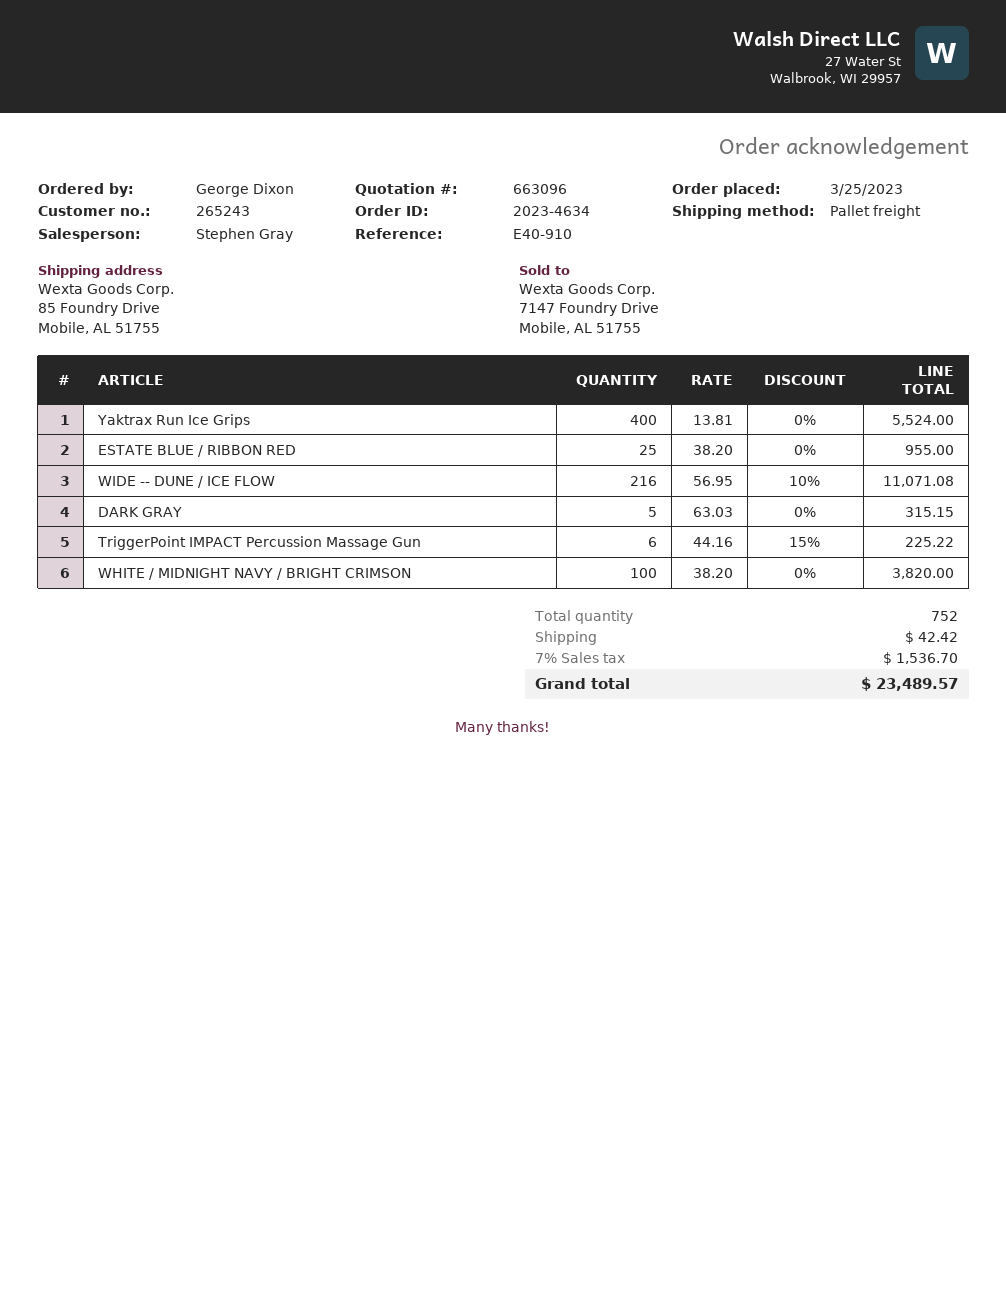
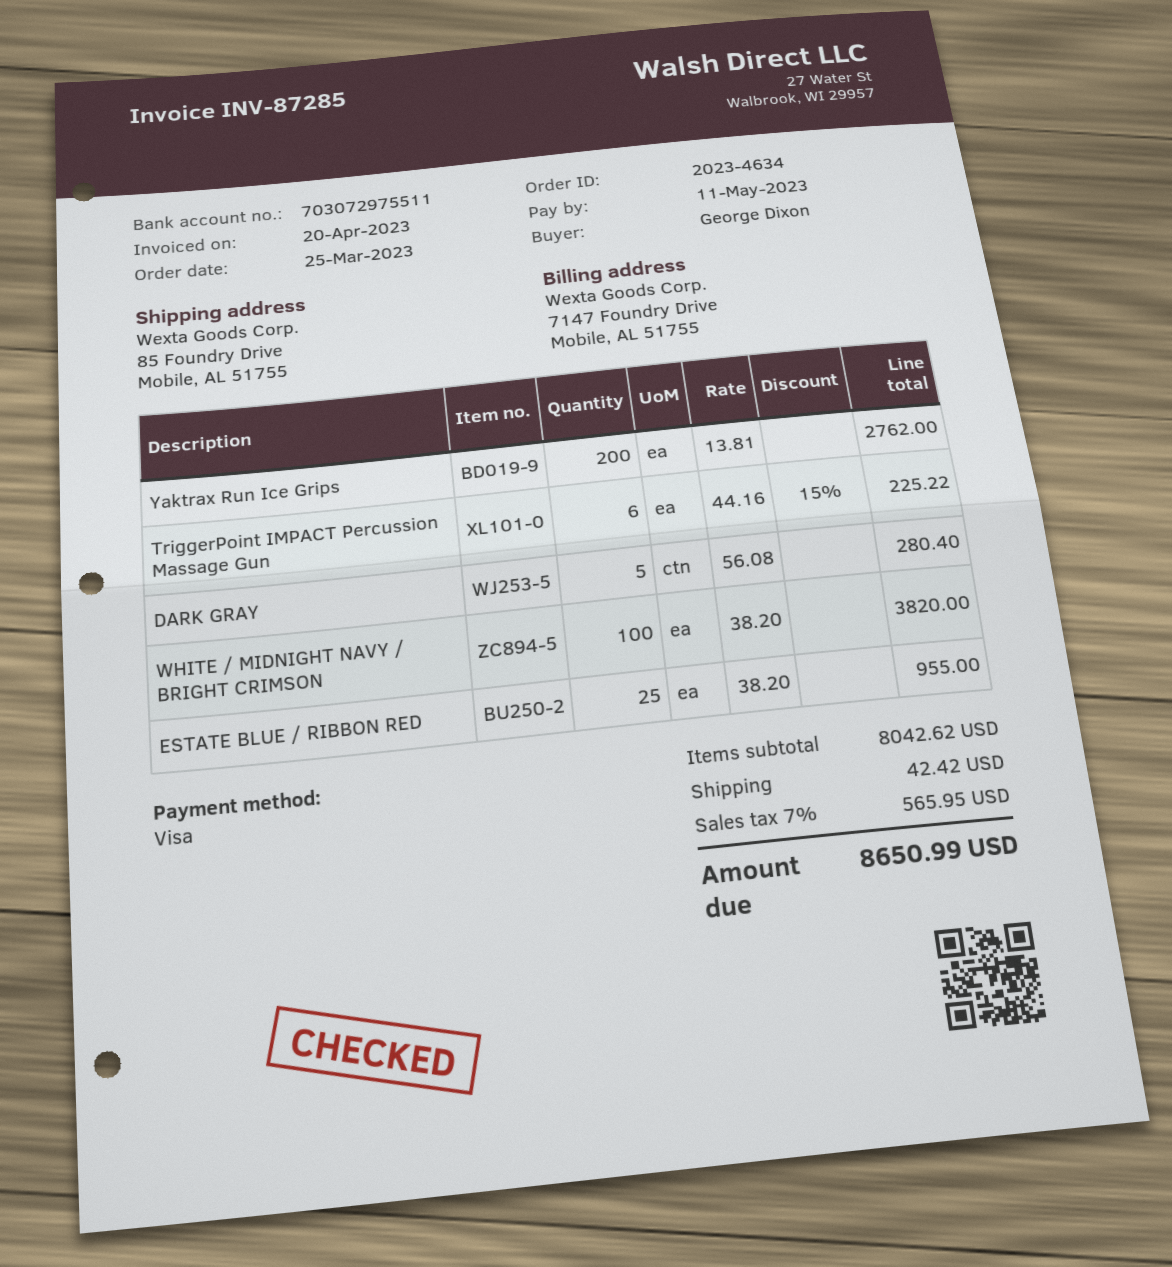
Yaktrax Run Ice Grips: 400 x 13.81 = 5524.00 -> 200 x 13.81 = 2762.00
WIDE -- DUNE / ICE FLOW: 216 x 56.95 - 10% = 11071.08 -> none
DARK GRAY: 5 x 63.03 = 315.15 -> 5 x 56.08 = 280.40
tax: 7% = 1536.70 -> 7% = 565.95
total: 23489.57 -> 8650.99

